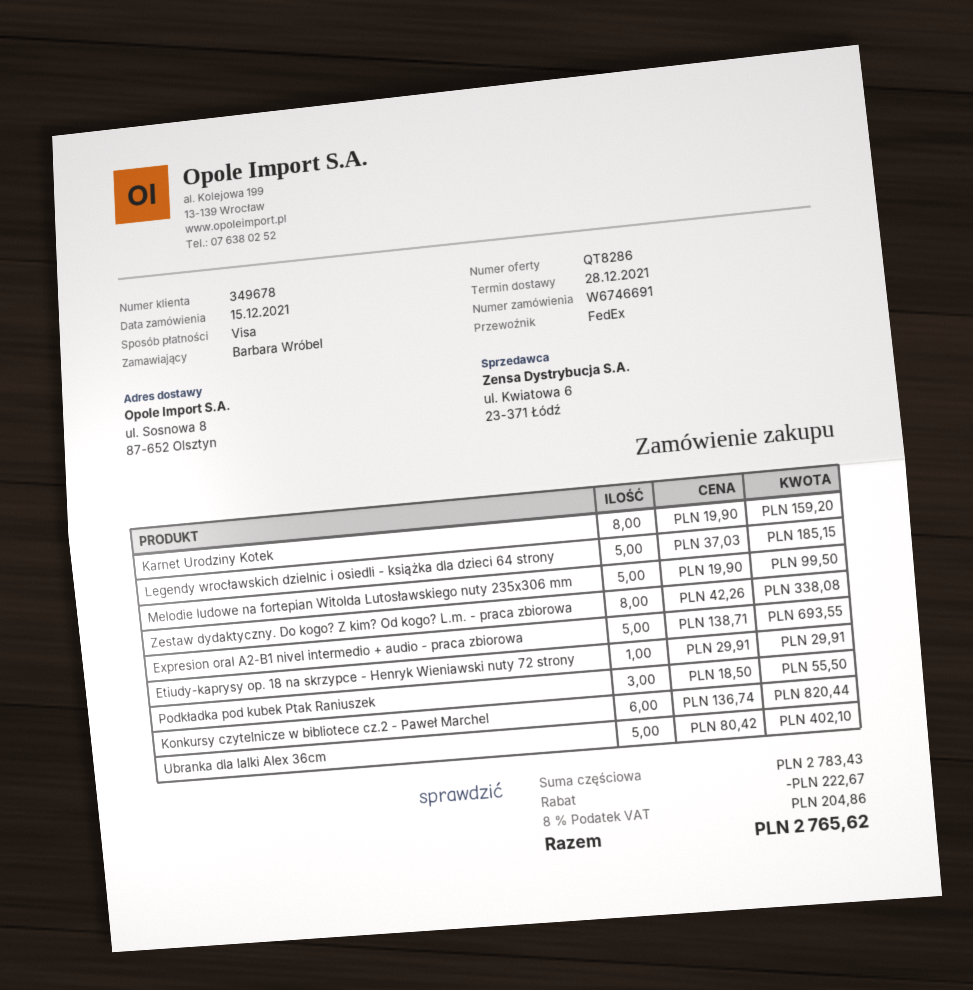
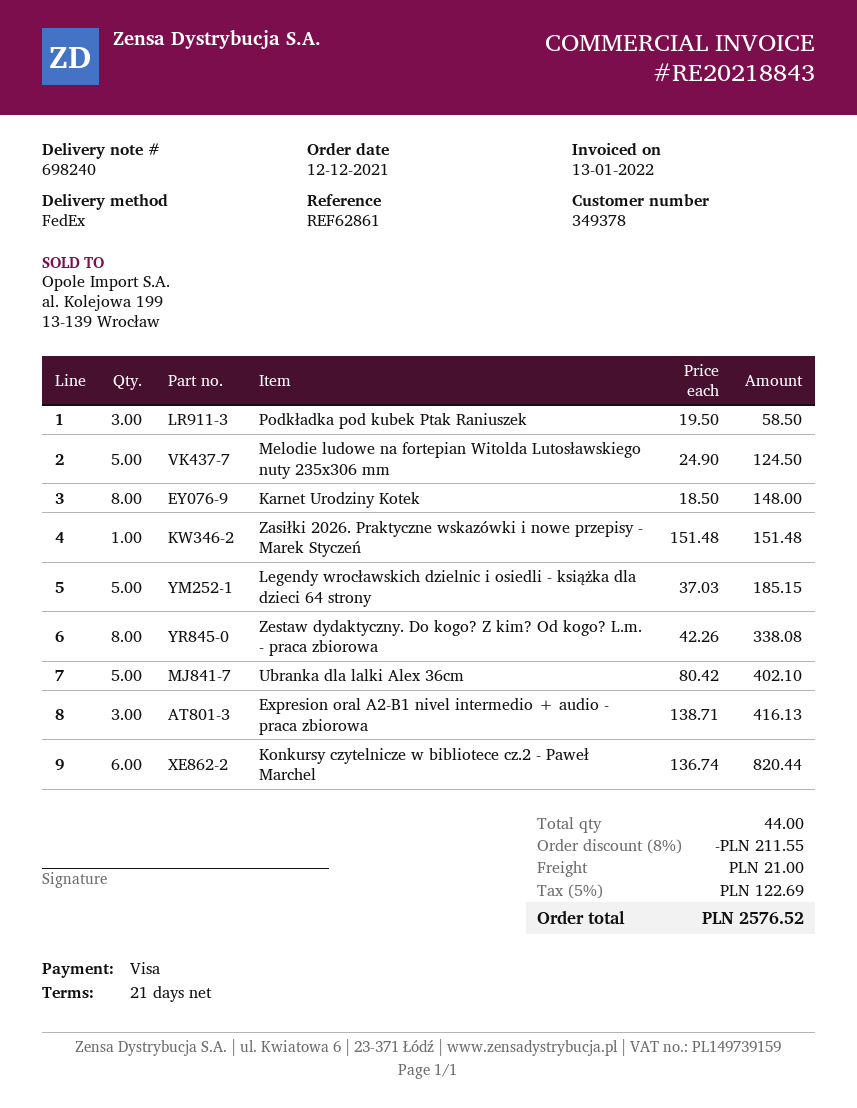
order date: 2021-12-15 -> 2021-12-12
customer number: 349678 -> 349378
Karnet Urodziny Kotek: 8 x 19.90 = 159.20 -> 8 x 18.50 = 148.00
Melodie ludowe na fortepian Witolda Lutosławskiego nuty 235x306 mm: 5 x 19.90 = 99.50 -> 5 x 24.90 = 124.50
Expresion oral A2-B1 nivel intermedio + audio - praca zbiorowa: 5 x 138.71 = 693.55 -> 3 x 138.71 = 416.13
Etiudy-kaprysy op. 18 na skrzypce - Henryk Wieniawski nuty 72 strony: 1 x 29.91 = 29.91 -> none
Podkładka pod kubek Ptak Raniuszek: 3 x 18.50 = 55.50 -> 3 x 19.50 = 58.50
Zasiłki 2026. Praktyczne wskazówki i nowe przepisy - Marek Styczeń: none -> 1 x 151.48 = 151.48
discount: 222.67 -> 211.55
shipping: none -> 21.00
tax: 8% = 204.86 -> 5% = 122.69
total: 2765.62 -> 2576.52

